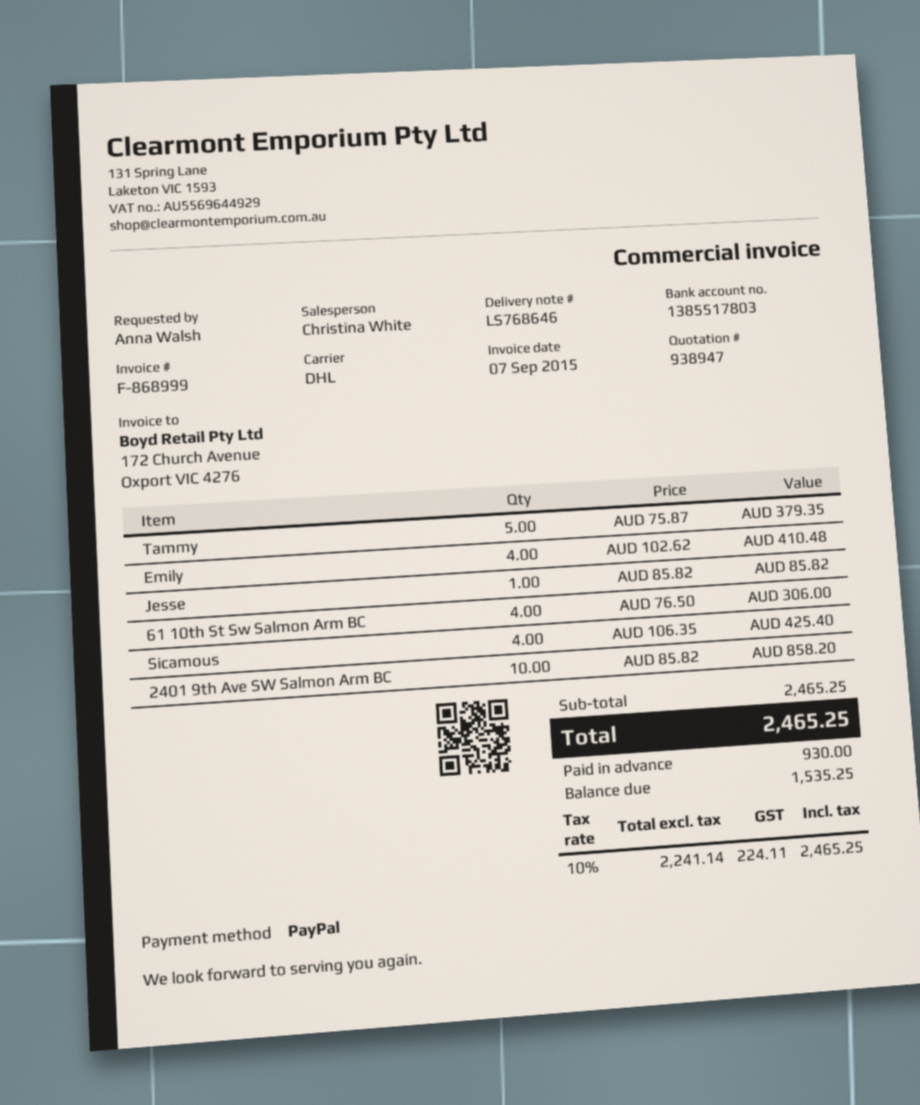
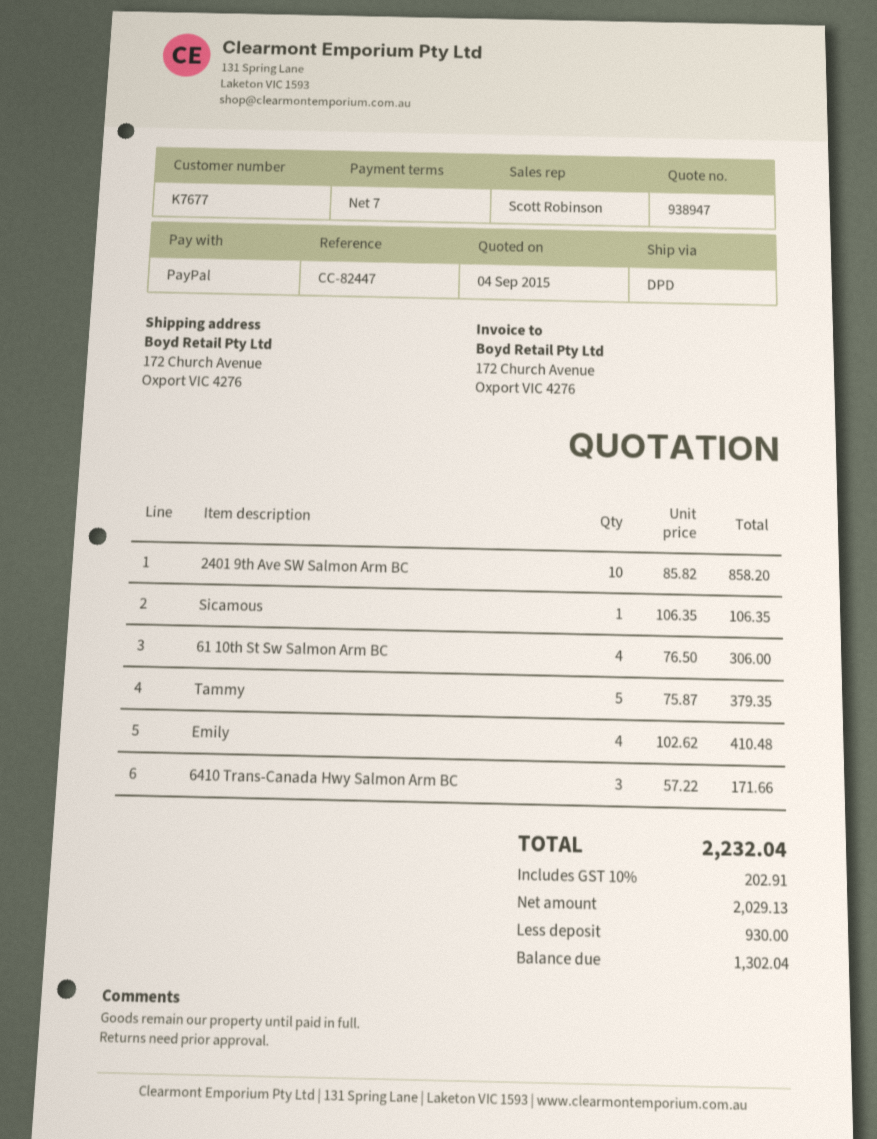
sales rep: Christina White -> Scott Robinson
shipping method: DHL -> DPD
Jesse: 1 x 85.82 = 85.82 -> none
Sicamous: 4 x 106.35 = 425.40 -> 1 x 106.35 = 106.35
6410 Trans-Canada Hwy Salmon Arm BC: none -> 3 x 57.22 = 171.66
net: 2241.14 -> 2029.13
tax: 10% = 224.11 -> 10% = 202.91
total: 2465.25 -> 2232.04
balance: 1535.25 -> 1302.04

